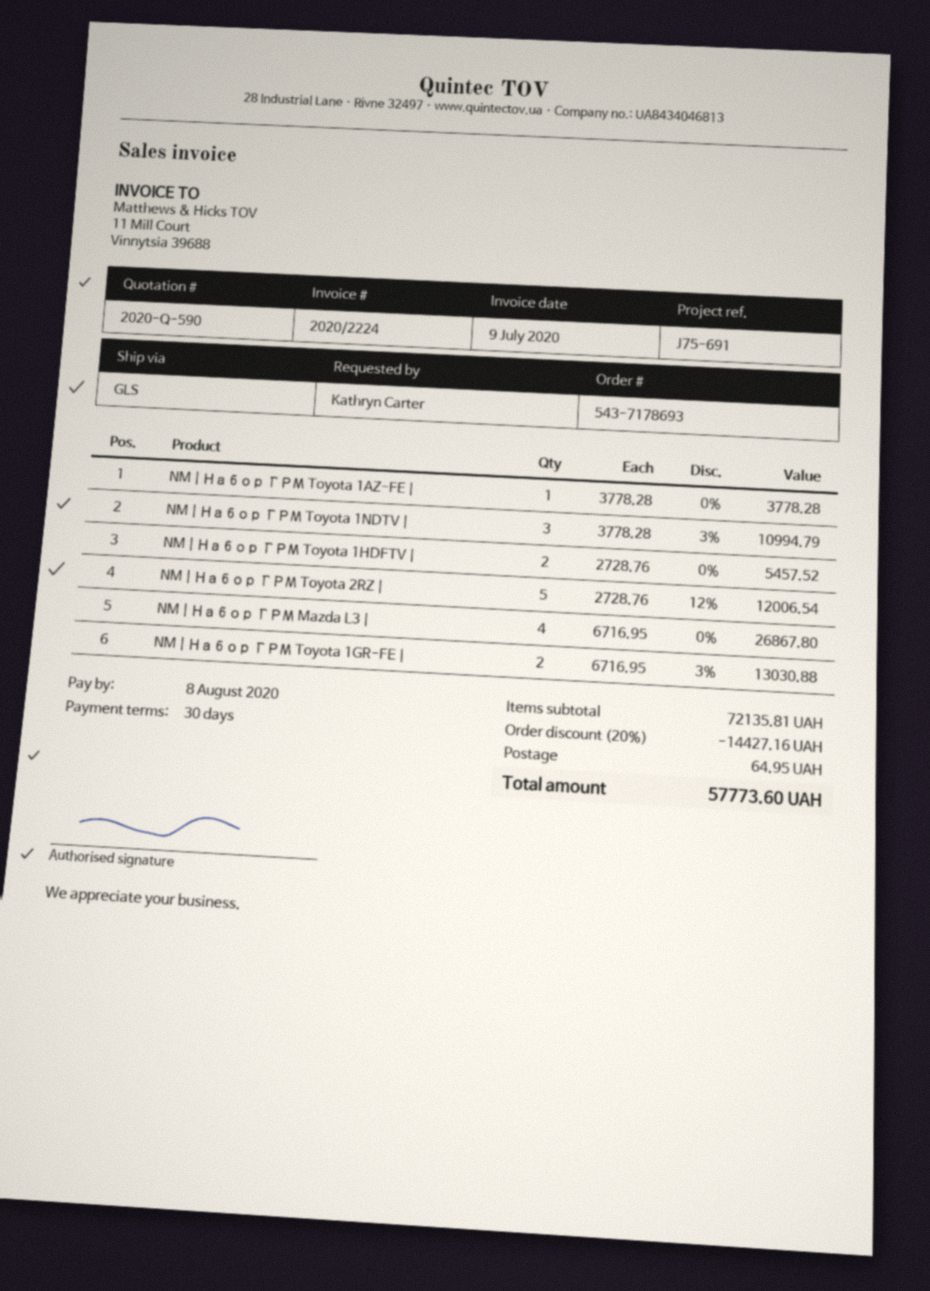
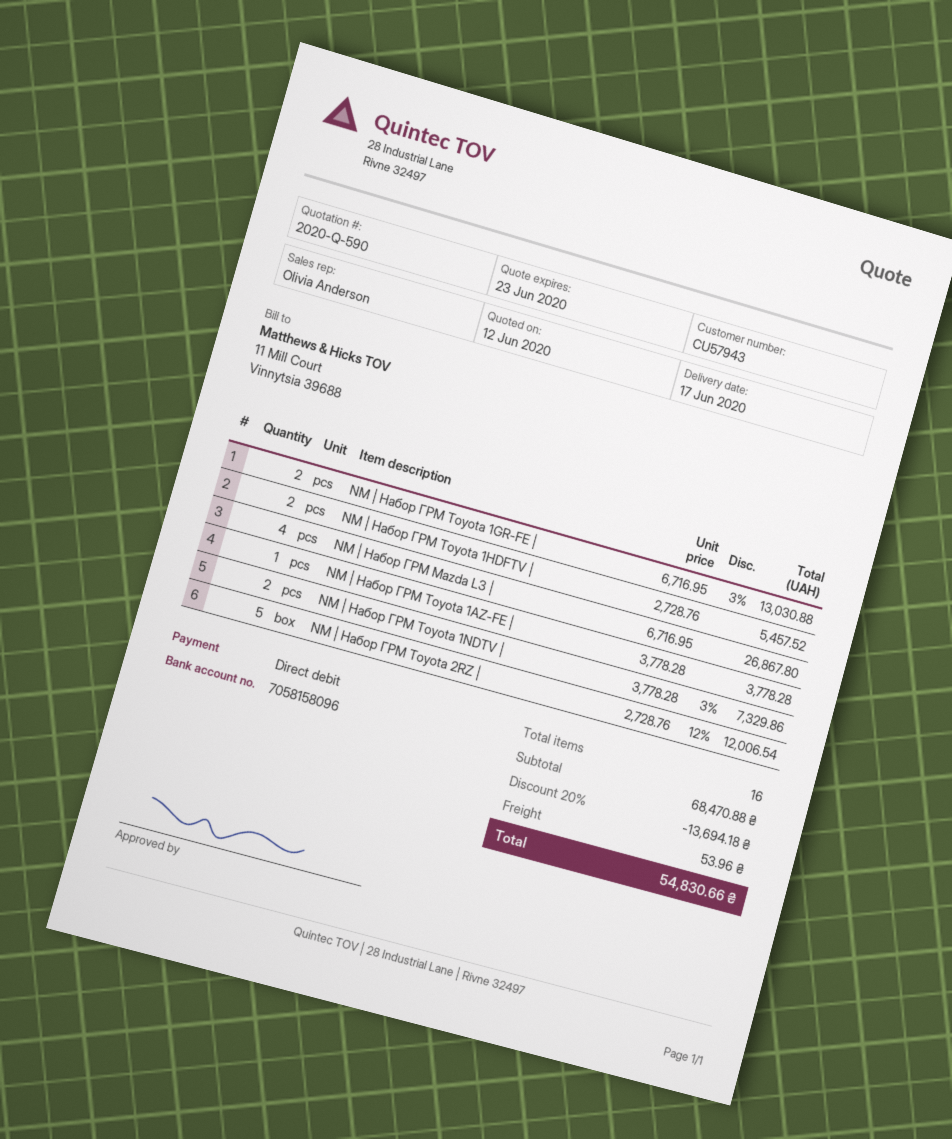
NM | Набор ГРМ Toyota 1NDTV |: 3 x 3778.28 - 3% = 10994.79 -> 2 x 3778.28 - 3% = 7329.86
subtotal: 72135.81 -> 68470.88
discount: 20% = 14427.16 -> 20% = 13694.18
shipping: 64.95 -> 53.96
total: 57773.60 -> 54830.66

